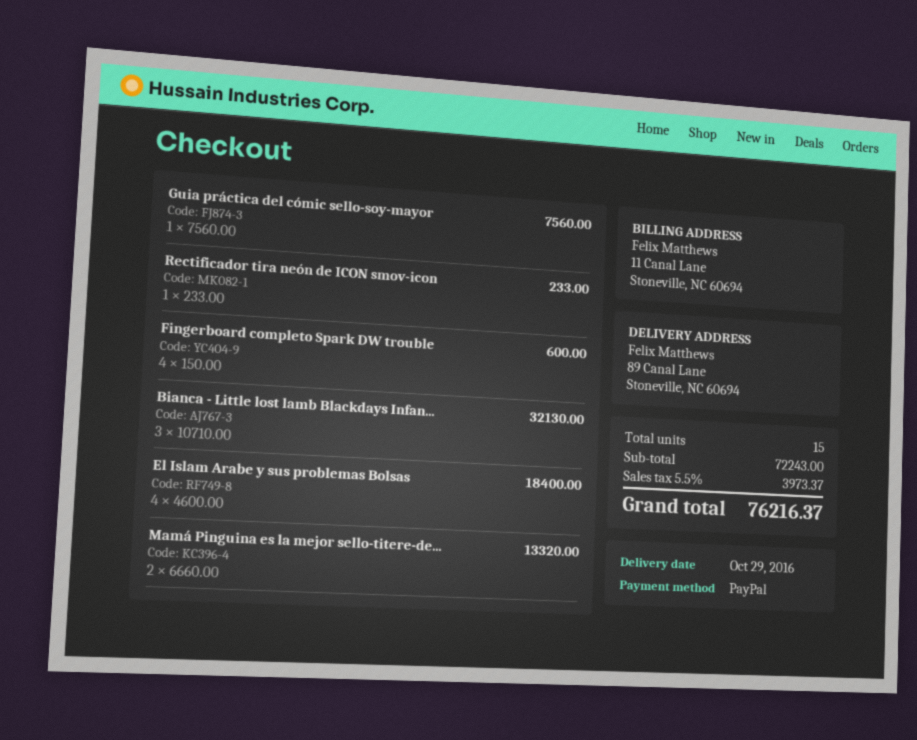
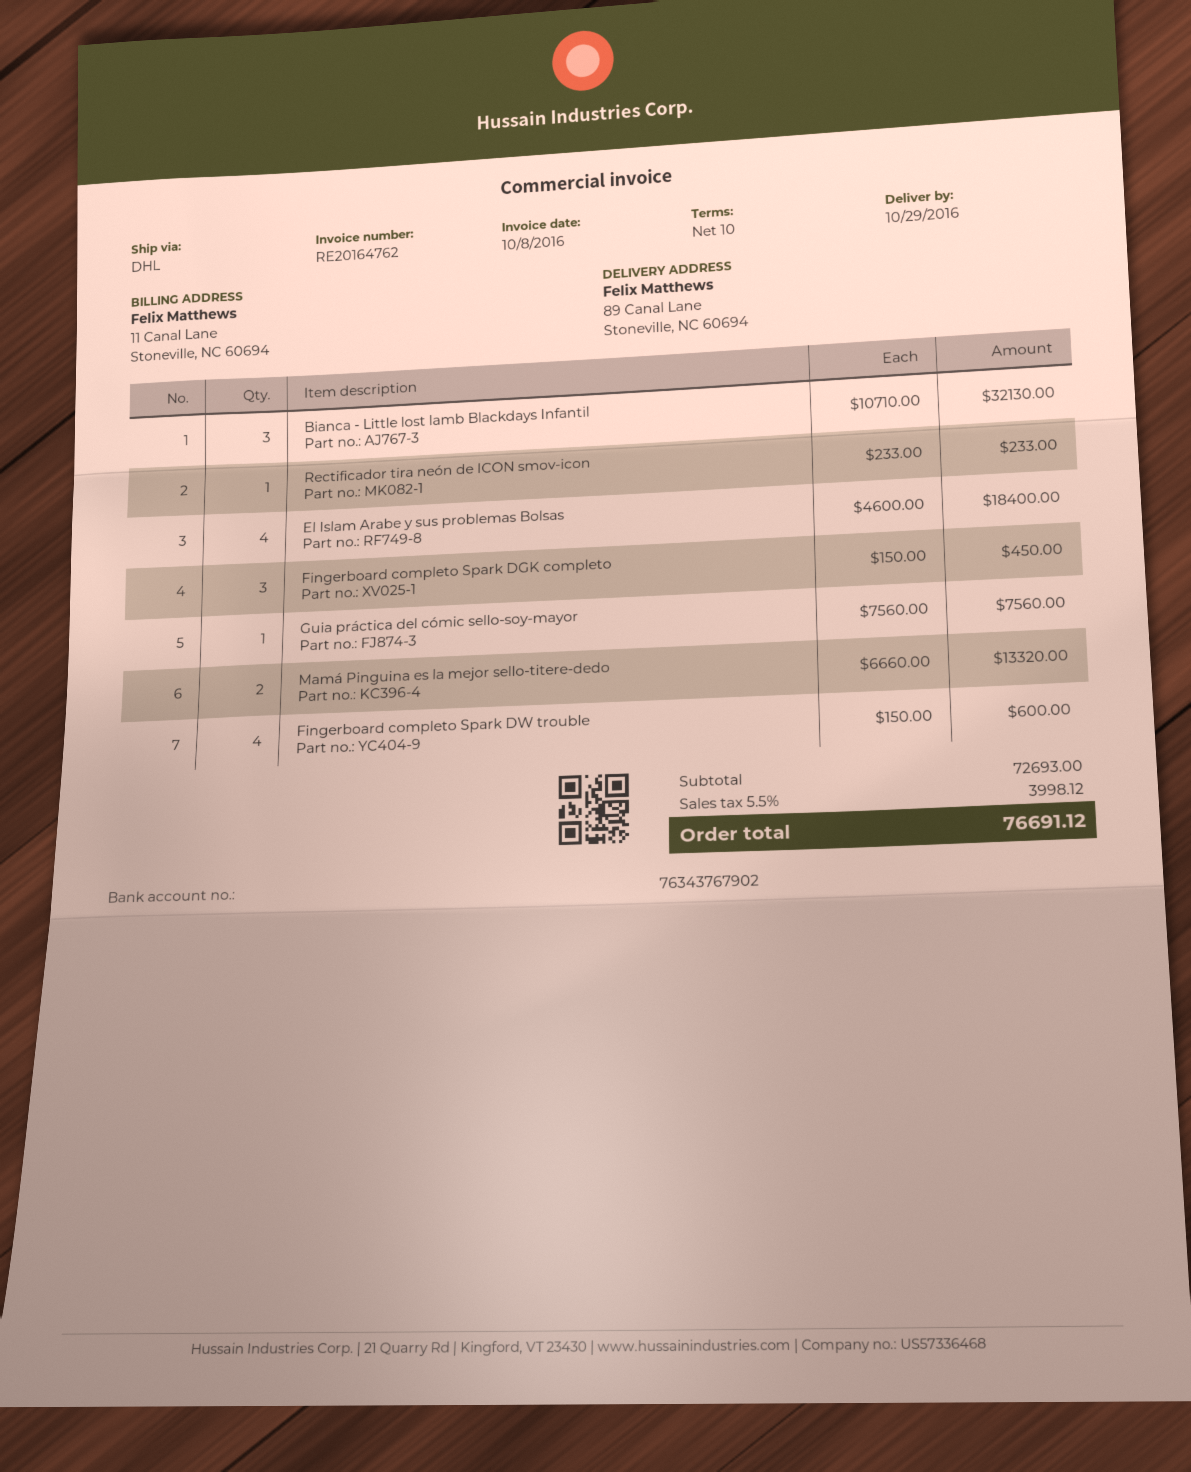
Fingerboard completo Spark DGK completo: none -> 3 x 150.00 = 450.00
subtotal: 72243.00 -> 72693.00
tax: 5.5% = 3973.37 -> 5.5% = 3998.12
total: 76216.37 -> 76691.12

